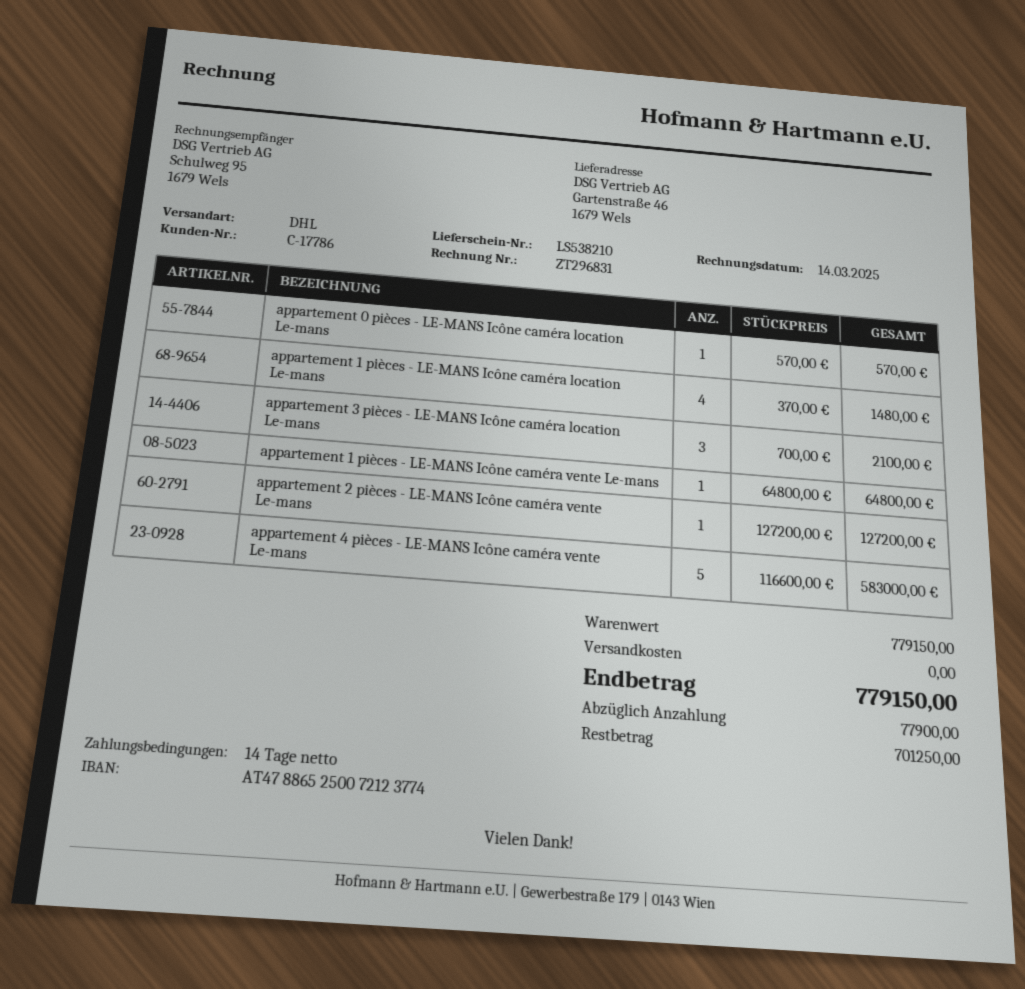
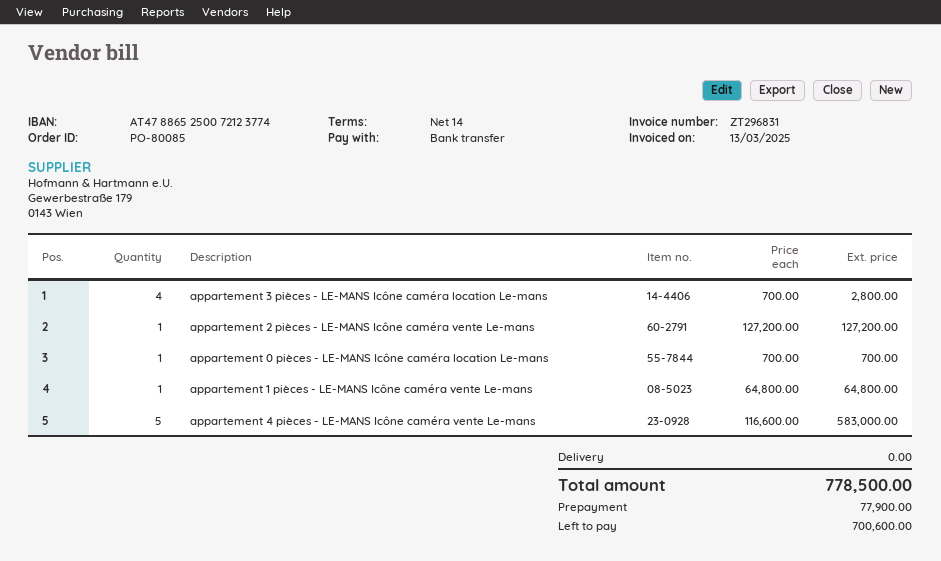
invoice date: 2025-03-14 -> 2025-03-13
appartement 0 pièces - LE-MANS Icône caméra location Le-mans: 1 x 570.00 = 570.00 -> 1 x 700.00 = 700.00
appartement 1 pièces - LE-MANS Icône caméra location Le-mans: 4 x 370.00 = 1480.00 -> none
appartement 3 pièces - LE-MANS Icône caméra location Le-mans: 3 x 700.00 = 2100.00 -> 4 x 700.00 = 2800.00
total: 779150.00 -> 778500.00
balance: 701250.00 -> 700600.00

